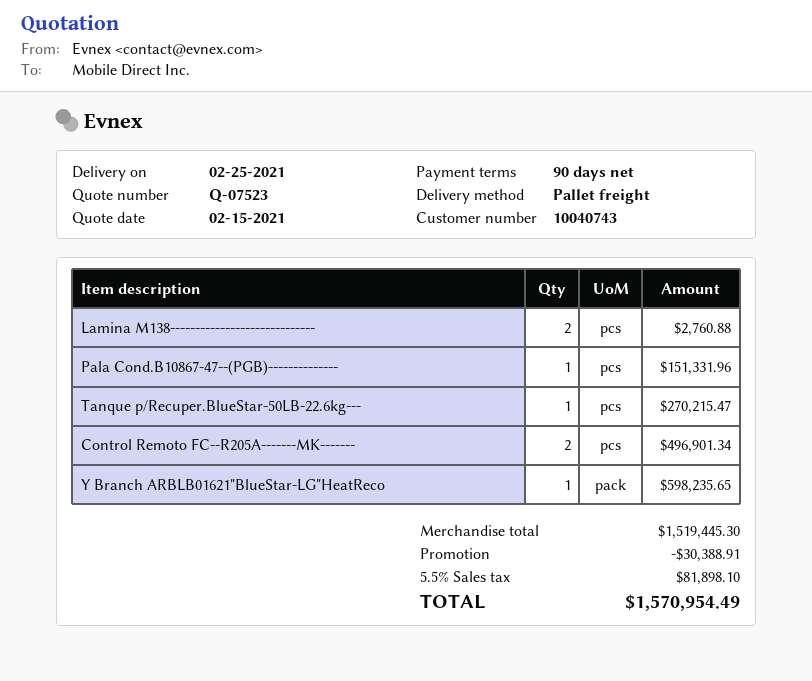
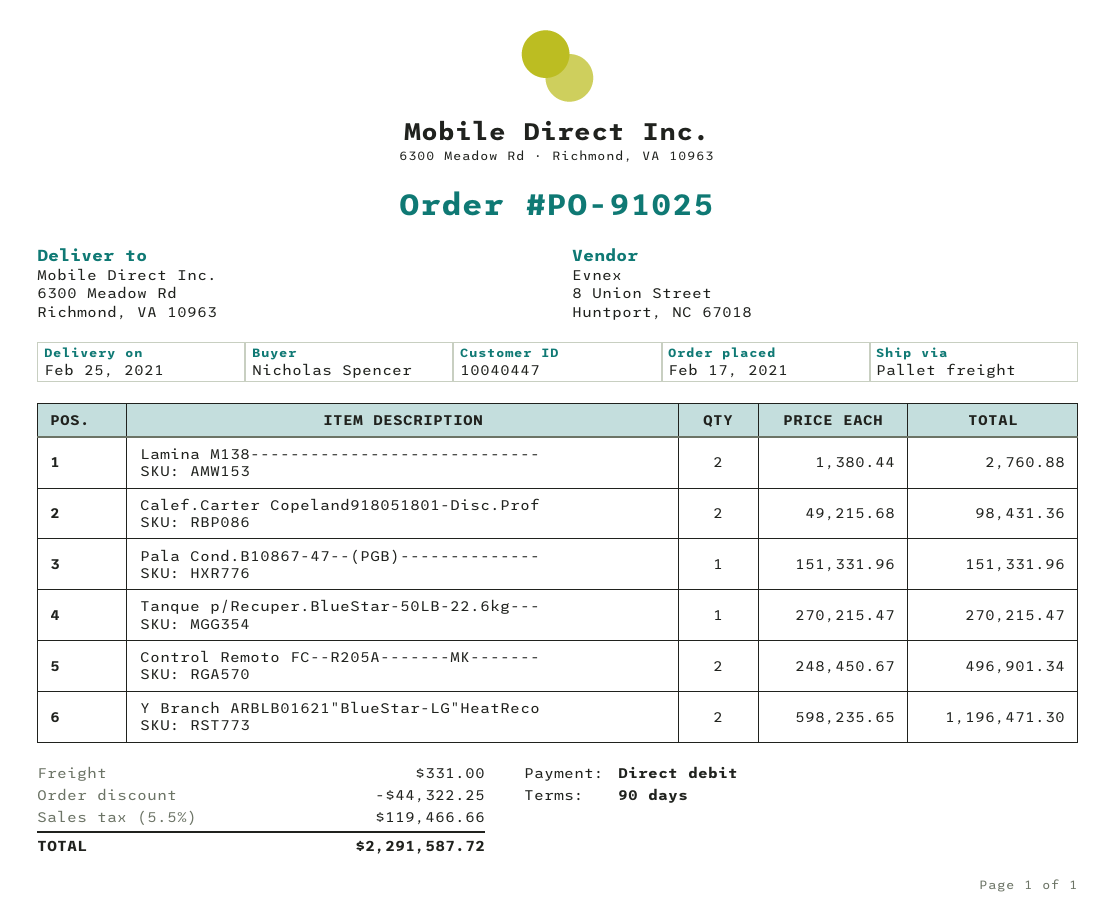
customer number: 10040743 -> 10040447
Y Branch ARBLB01621"BlueStar-LG"HeatReco: 1 for 598235.65 -> 2 for 1196471.30
Calef.Carter Copeland918051801-Disc.Prof: none -> 2 for 98431.36
discount: 30388.91 -> 44322.25
shipping: none -> 331.00
tax: 5.5% = 81898.10 -> 5.5% = 119466.66
total: 1570954.49 -> 2291587.72

